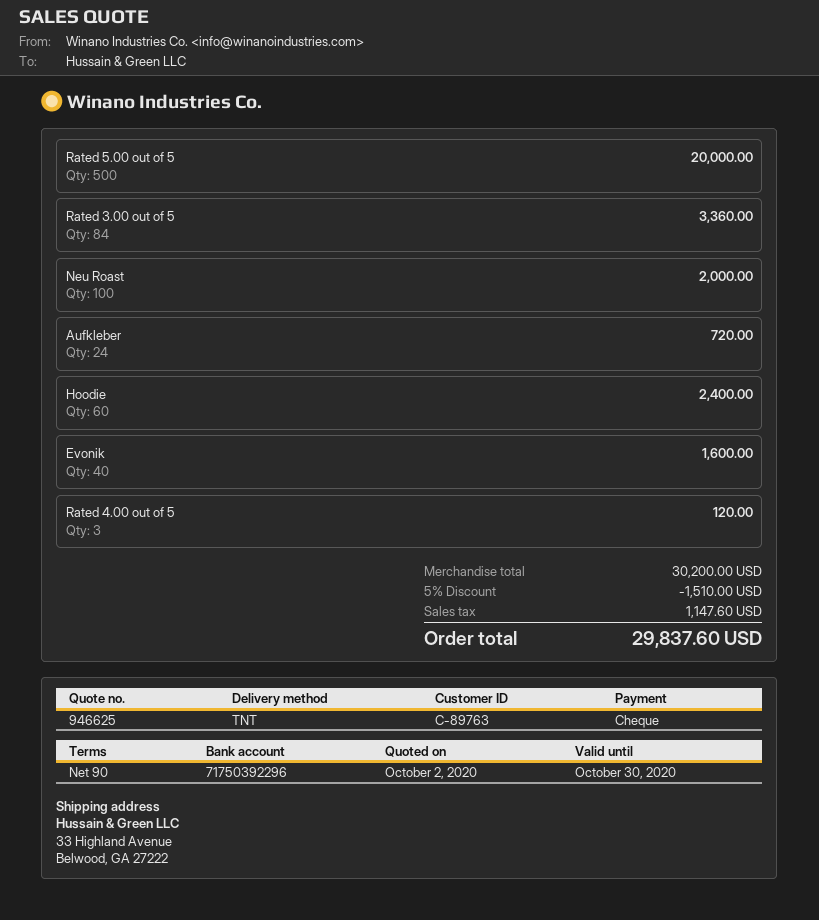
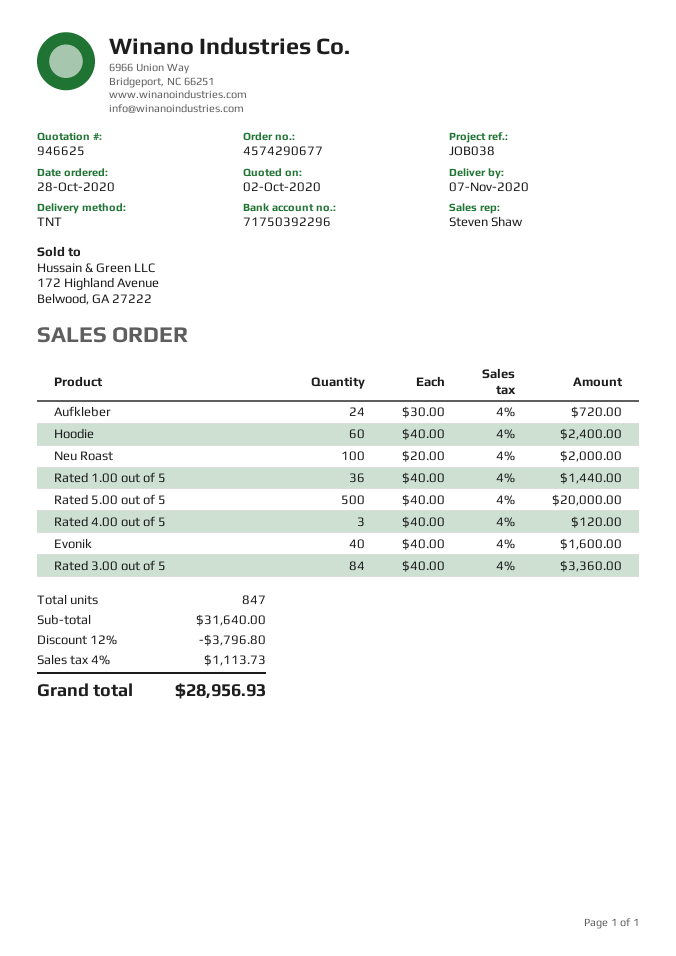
Rated 1.00 out of 5: none -> 36 for 1440.00
subtotal: 30200.00 -> 31640.00
discount: 5% = 1510.00 -> 12% = 3796.80
tax: 1147.60 -> 1113.73
total: 29837.60 -> 28956.93

